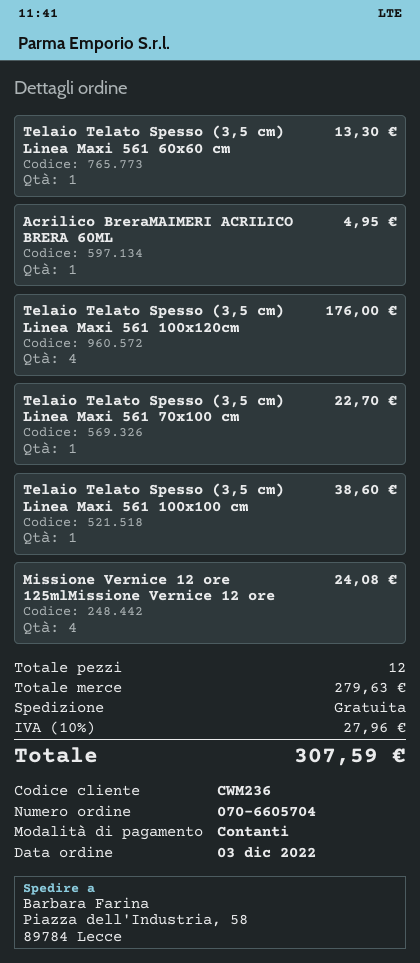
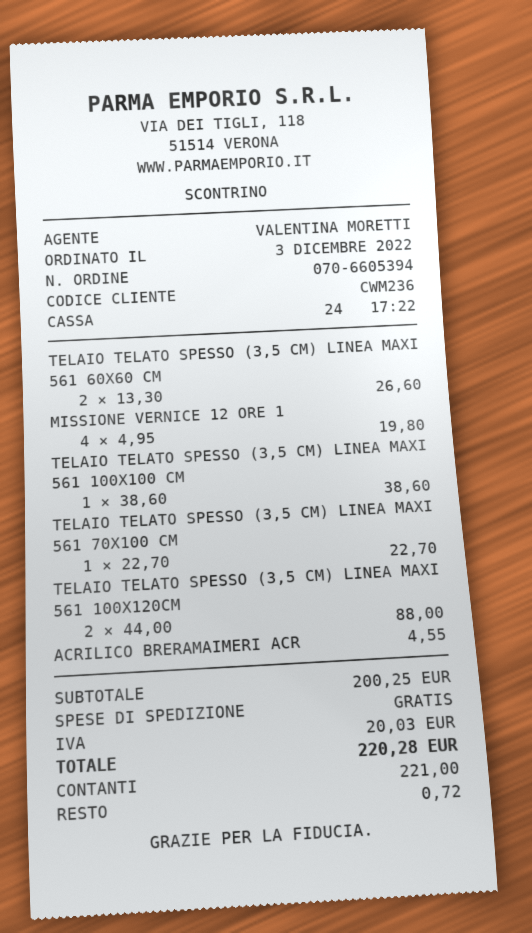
order number: 070-6605704 -> 070-6605394
Telaio Telato Spesso (3,5 cm) Linea Maxi 561 60x60 cm: 1 for 13.30 -> 2 for 26.60
Acrilico BreraMAIMERI ACRILICO BRERA 60ML: 1 for 4.95 -> 1 for 4.55
Telaio Telato Spesso (3,5 cm) Linea Maxi 561 100x120cm: 4 for 176.00 -> 2 for 88.00
Missione Vernice 12 ore 125mlMissione Vernice 12 ore: 4 for 24.08 -> 4 for 19.80
subtotal: 279.63 -> 200.25
tax: 27.96 -> 20.03
total: 307.59 -> 220.28

